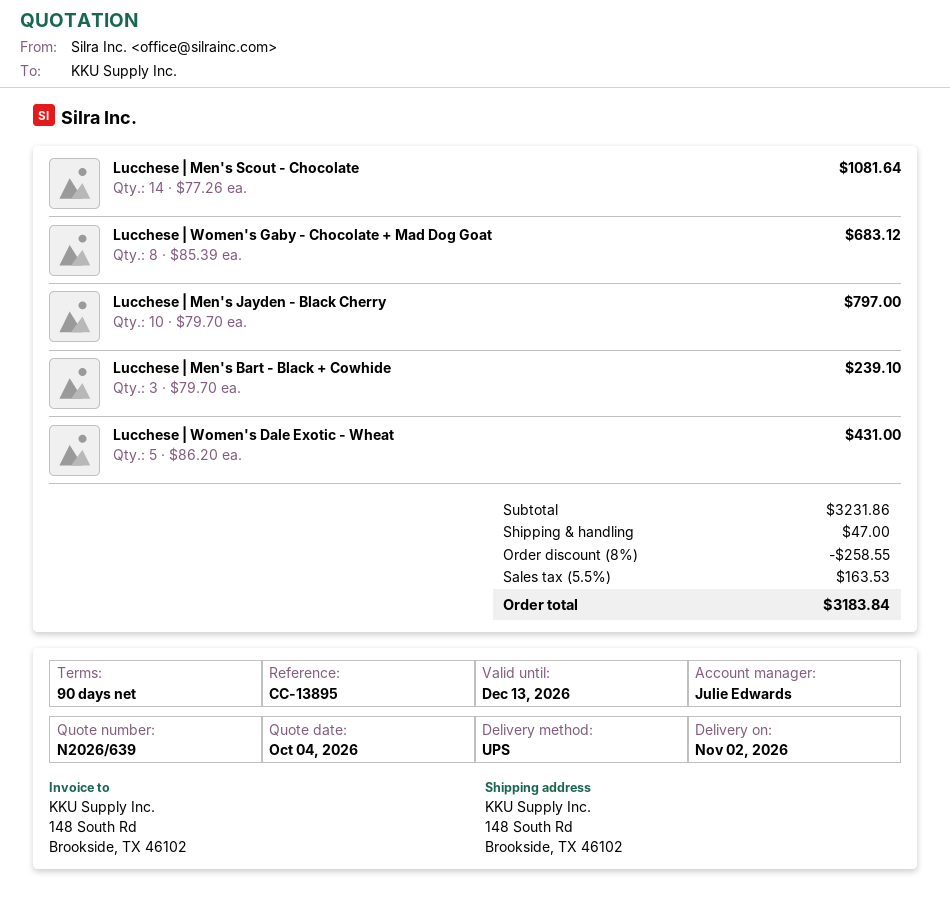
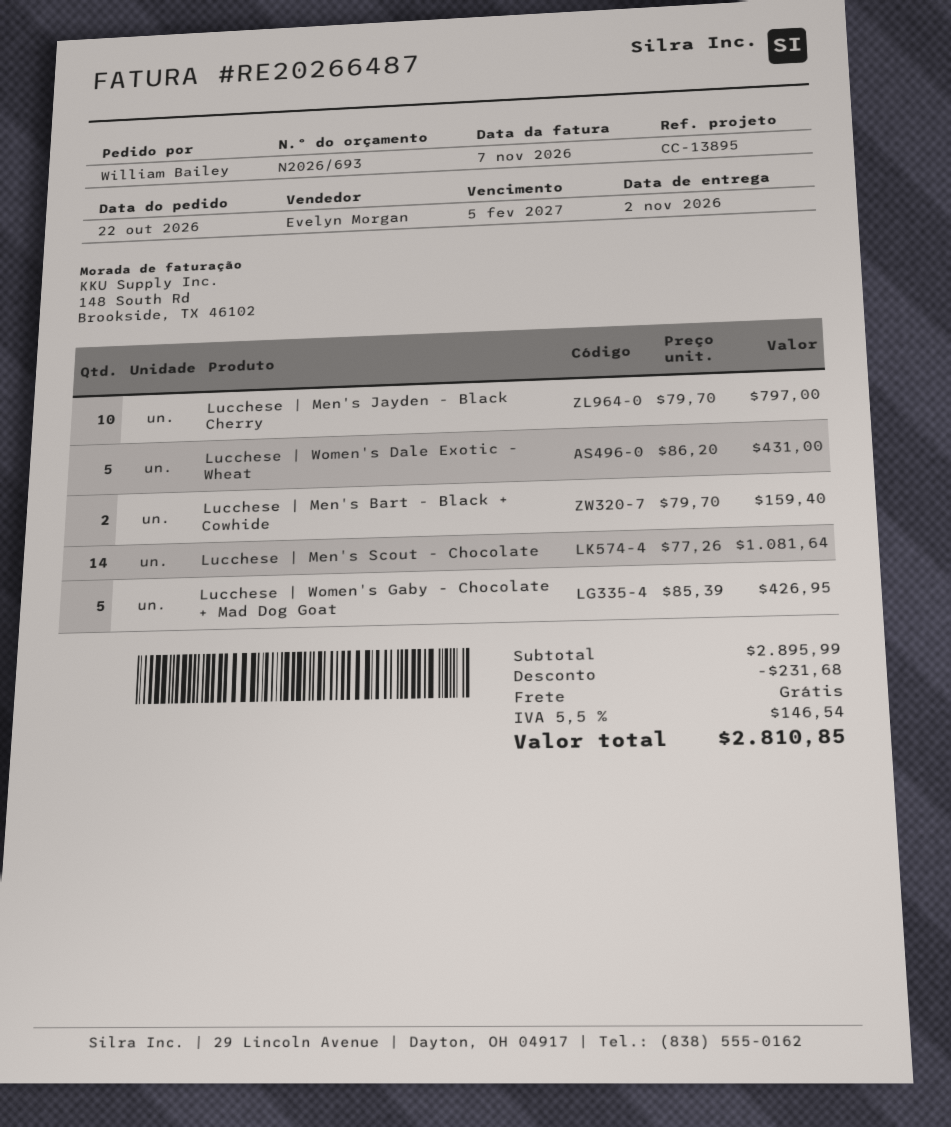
quote number: N2026/639 -> N2026/693
sales rep: Julie Edwards -> Evelyn Morgan
Lucchese | Women's Gaby - Chocolate + Mad Dog Goat: 8 x 85.39 = 683.12 -> 5 x 85.39 = 426.95
Lucchese | Men's Bart - Black + Cowhide: 3 x 79.70 = 239.10 -> 2 x 79.70 = 159.40
subtotal: 3231.86 -> 2895.99
discount: 258.55 -> 231.68
shipping: 47.00 -> 0.00
tax: 5.5% = 163.53 -> 5.5% = 146.54
total: 3183.84 -> 2810.85

